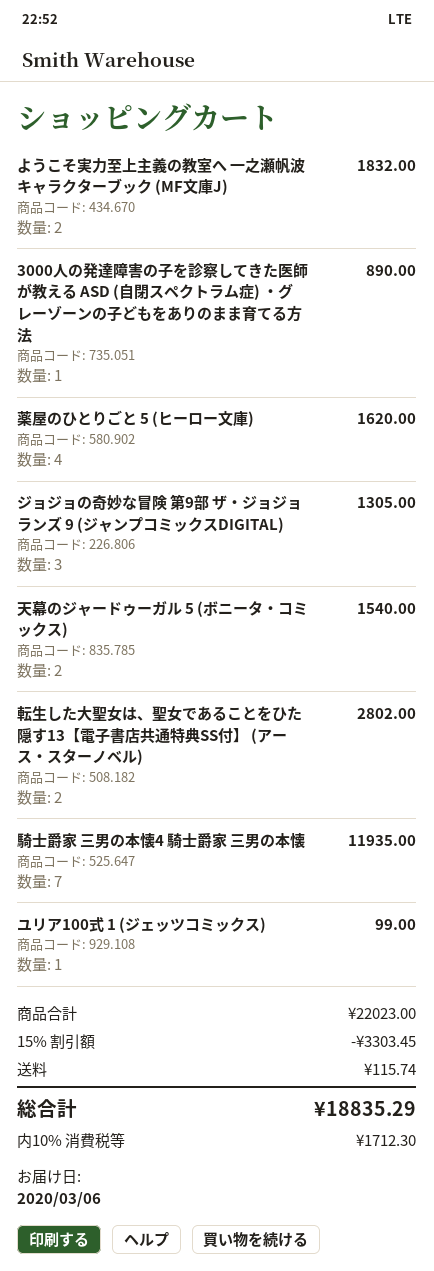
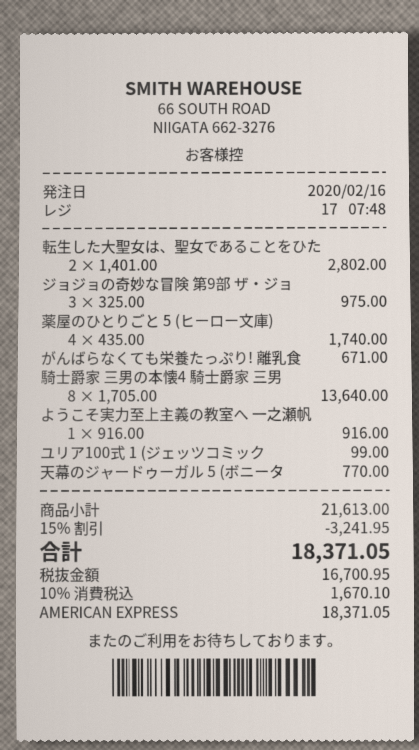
ようこそ実力至上主義の教室へ 一之瀬帆波 キャラクターブック (MF文庫J): 2 for 1832.00 -> 1 for 916.00
3000人の発達障害の子を診察してきた医師が教える ASD (自閉スペクトラム症) ・グレーゾーンの子どもをありのまま育てる方法: 1 for 890.00 -> none
薬屋のひとりごと 5 (ヒーロー文庫): 4 for 1620.00 -> 4 for 1740.00
ジョジョの奇妙な冒険 第9部 ザ・ジョジョランズ 9 (ジャンプコミックスDIGITAL): 3 for 1305.00 -> 3 for 975.00
天幕のジャードゥーガル 5 (ボニータ・コミックス): 2 for 1540.00 -> 1 for 770.00
騎士爵家 三男の本懐4 騎士爵家 三男の本懐: 7 for 11935.00 -> 8 for 13640.00
がんばらなくても栄養たっぷり! 離乳食: none -> 1 for 671.00
subtotal: 22023.00 -> 21613.00
discount: 15% = 3303.45 -> 15% = 3241.95
shipping: 115.74 -> none
tax: 10% = 1712.30 -> 10% = 1670.10
total: 18835.29 -> 18371.05

